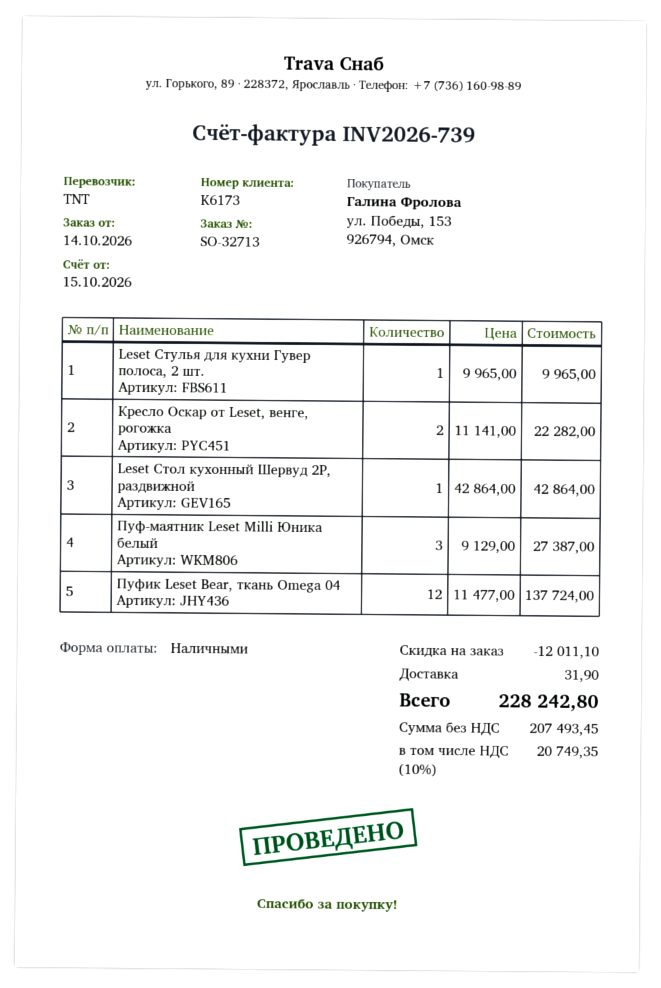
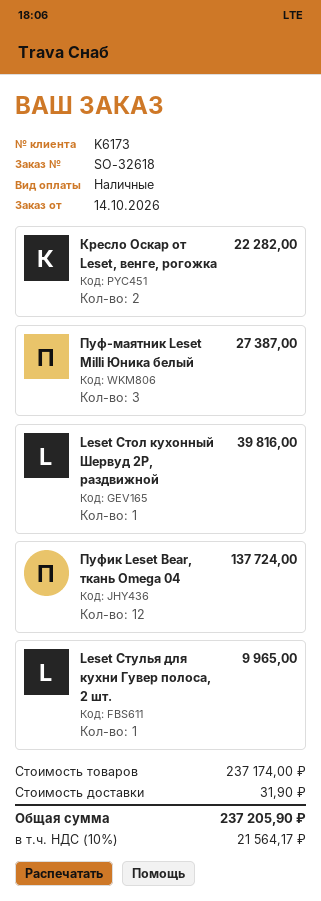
order number: SO-32713 -> SO-32618
Leset Стол кухонный Шервуд 2Р, раздвижной: 1 for 42864.00 -> 1 for 39816.00
discount: 12011.10 -> none
tax: 10% = 20749.35 -> 10% = 21564.17
total: 228242.80 -> 237205.90

